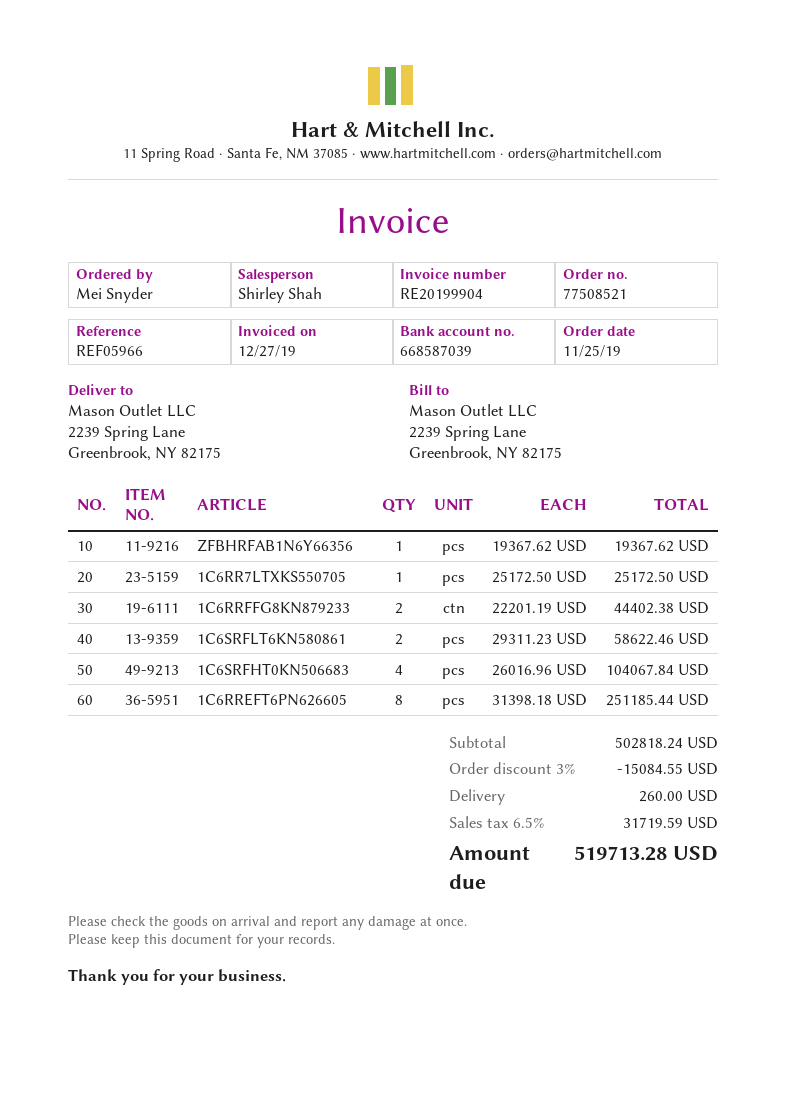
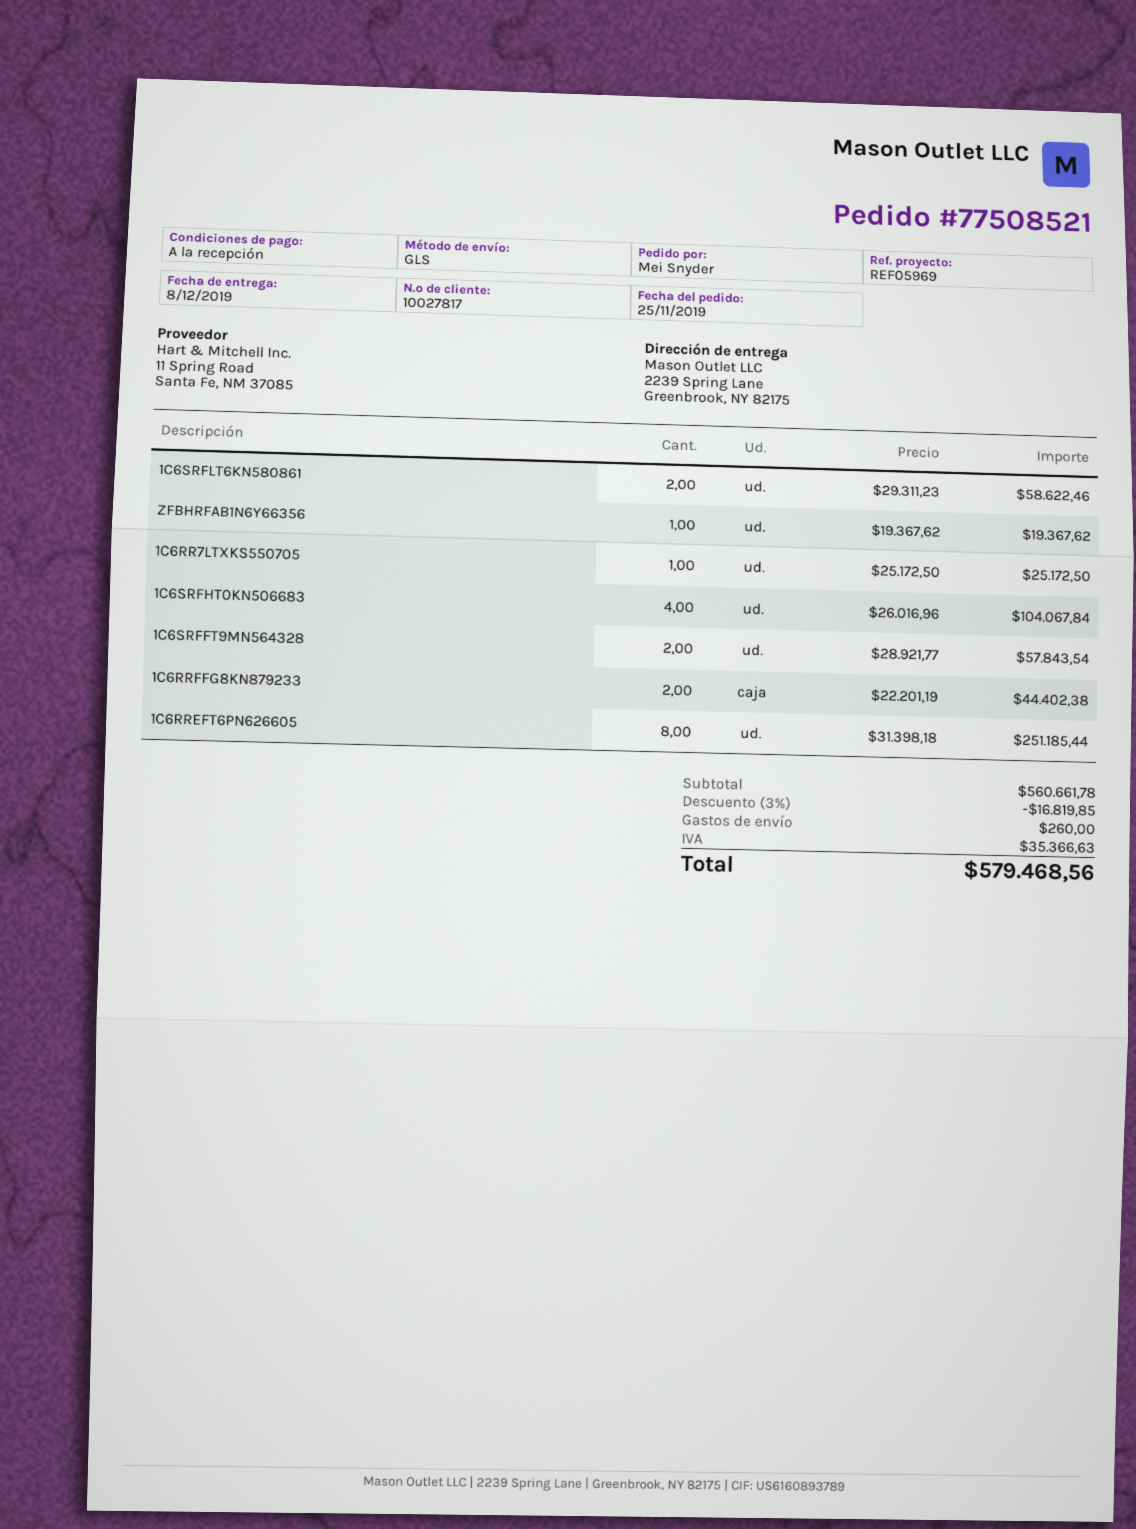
reference: REF05966 -> REF05969
1C6SRFFT9MN564328: none -> 2 x 28921.77 = 57843.54
subtotal: 502818.24 -> 560661.78
discount: 3% = 15084.55 -> 3% = 16819.85
tax: 31719.59 -> 35366.63
total: 519713.28 -> 579468.56

